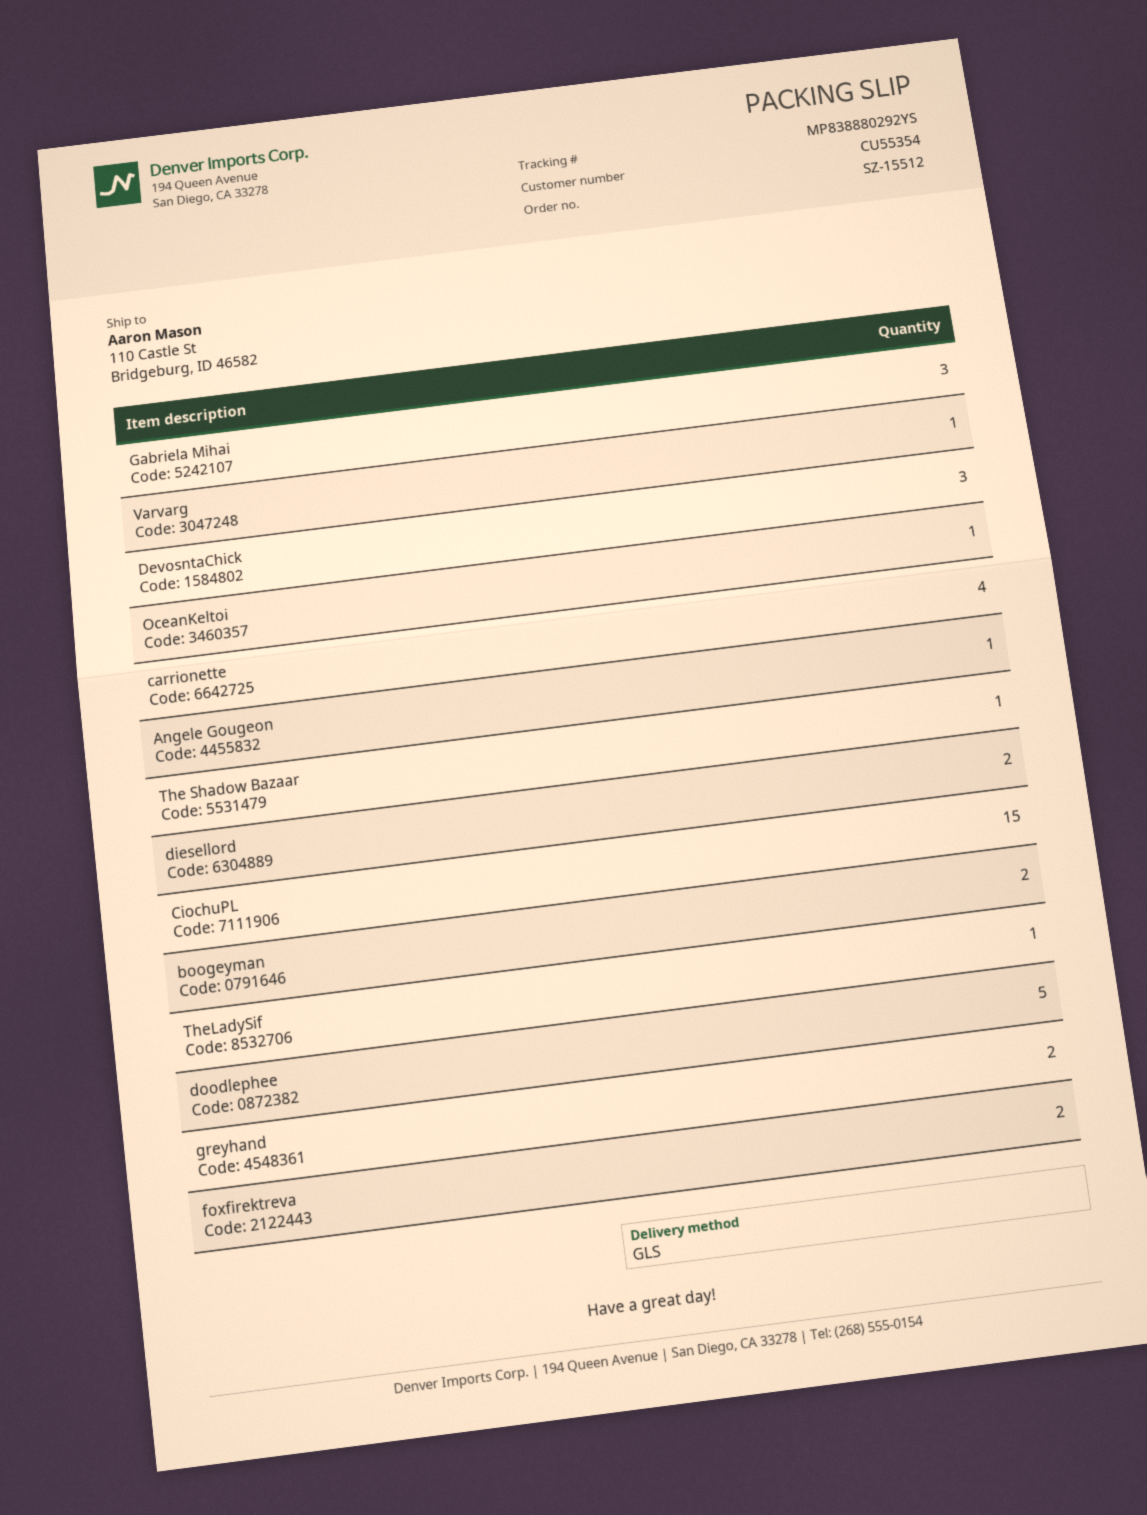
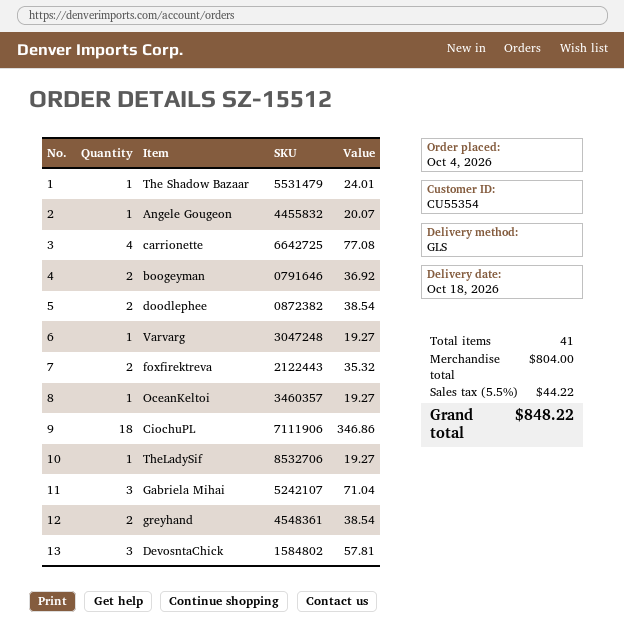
diesellord: 2 -> none
CiochuPL: 15 -> 18
doodlephee: 5 -> 2

